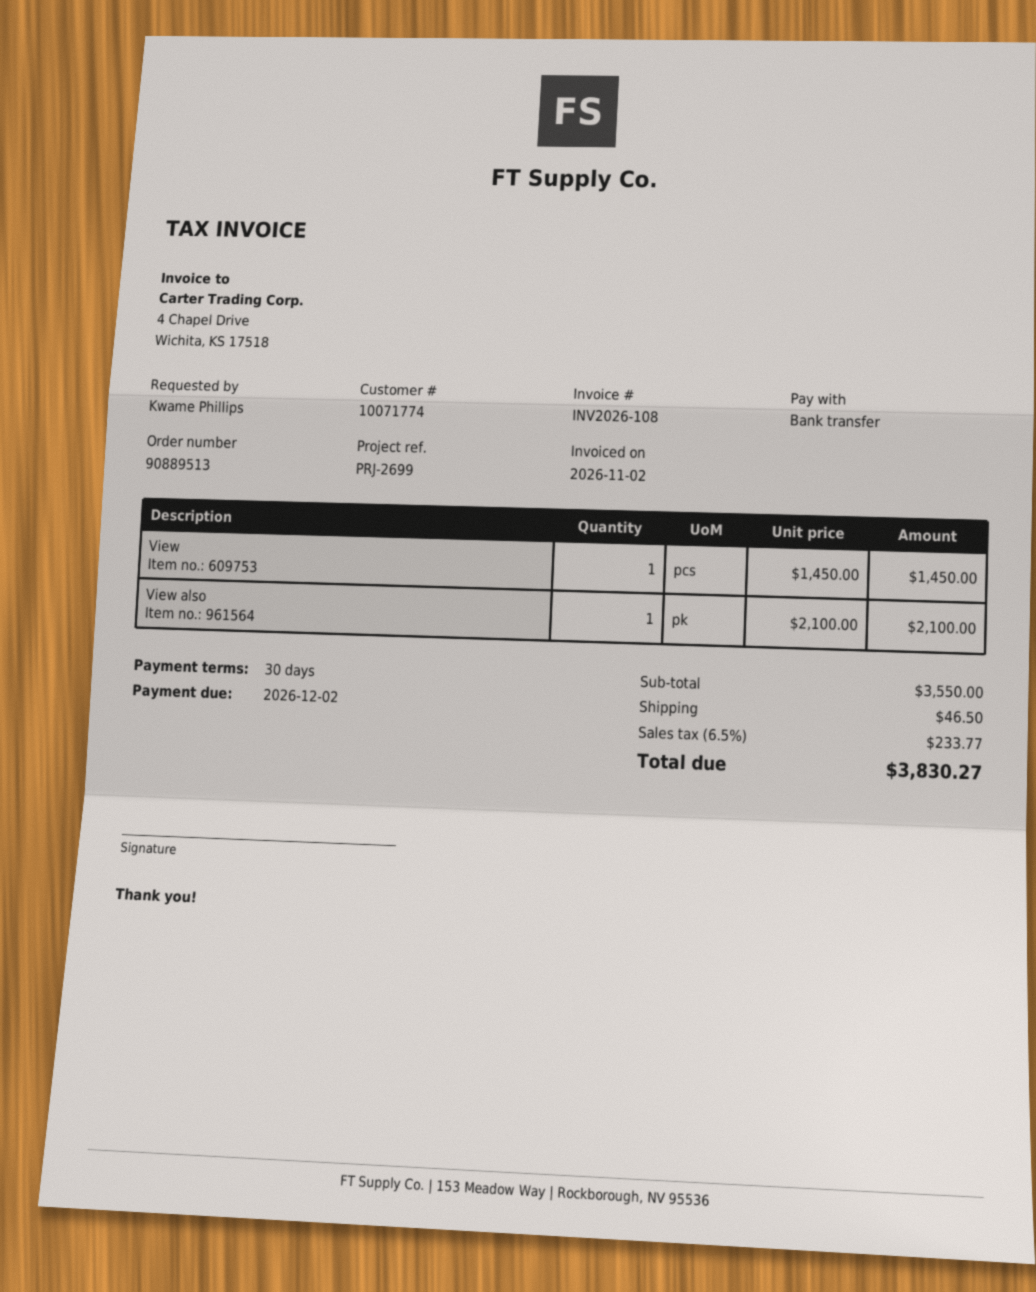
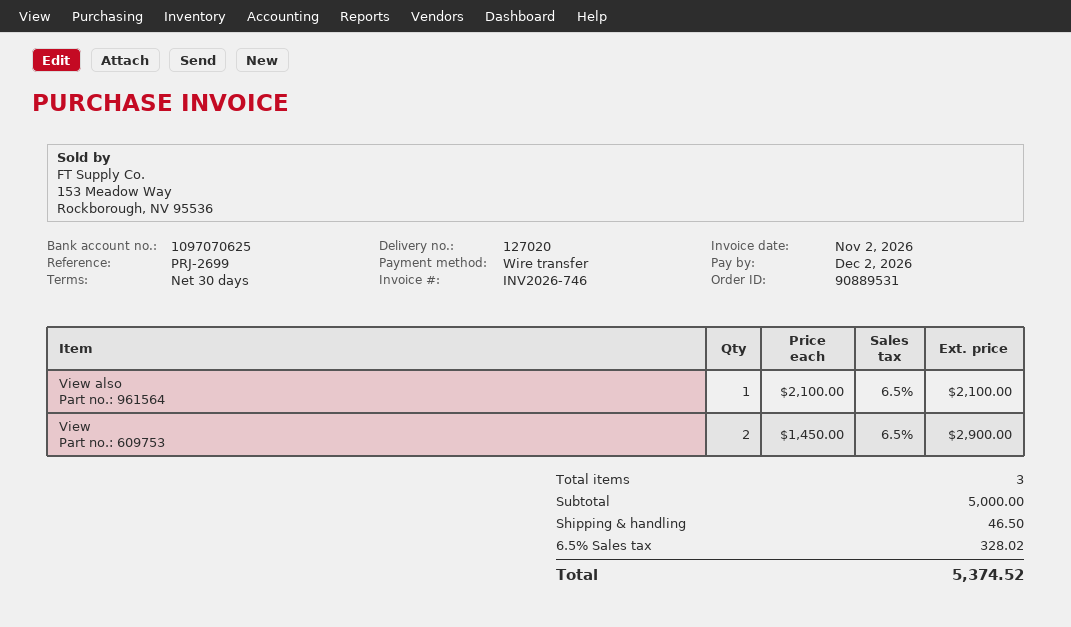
order number: 90889513 -> 90889531
invoice number: INV2026-108 -> INV2026-746
View: 1 x 1450.00 = 1450.00 -> 2 x 1450.00 = 2900.00
subtotal: 3550.00 -> 5000.00
tax: 6.5% = 233.77 -> 6.5% = 328.02
total: 3830.27 -> 5374.52

